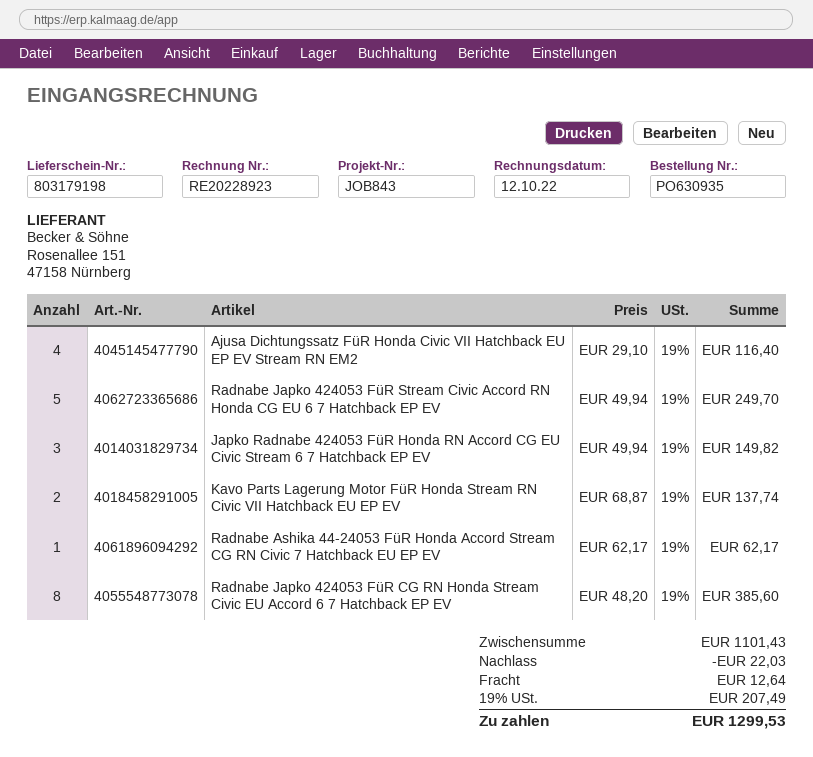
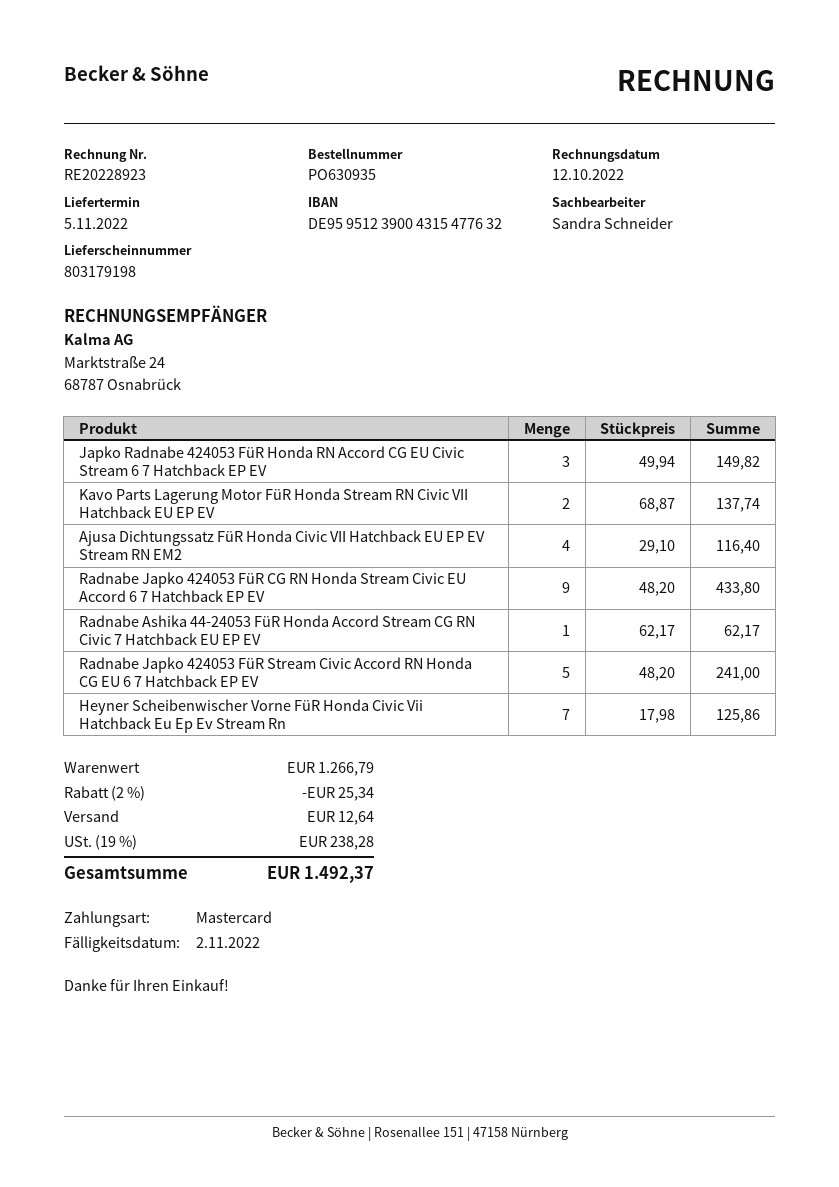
Radnabe Japko 424053 FüR Stream Civic Accord RN Honda CG EU 6 7 Hatchback EP EV: 5 x 49.94 = 249.70 -> 5 x 48.20 = 241.00
Radnabe Japko 424053 FüR CG RN Honda Stream Civic EU Accord 6 7 Hatchback EP EV: 8 x 48.20 = 385.60 -> 9 x 48.20 = 433.80
Heyner Scheibenwischer Vorne FüR Honda Civic Vii Hatchback Eu Ep Ev Stream Rn: none -> 7 x 17.98 = 125.86
subtotal: 1101.43 -> 1266.79
discount: 22.03 -> 25.34
tax: 19% = 207.49 -> 19% = 238.28
total: 1299.53 -> 1492.37

